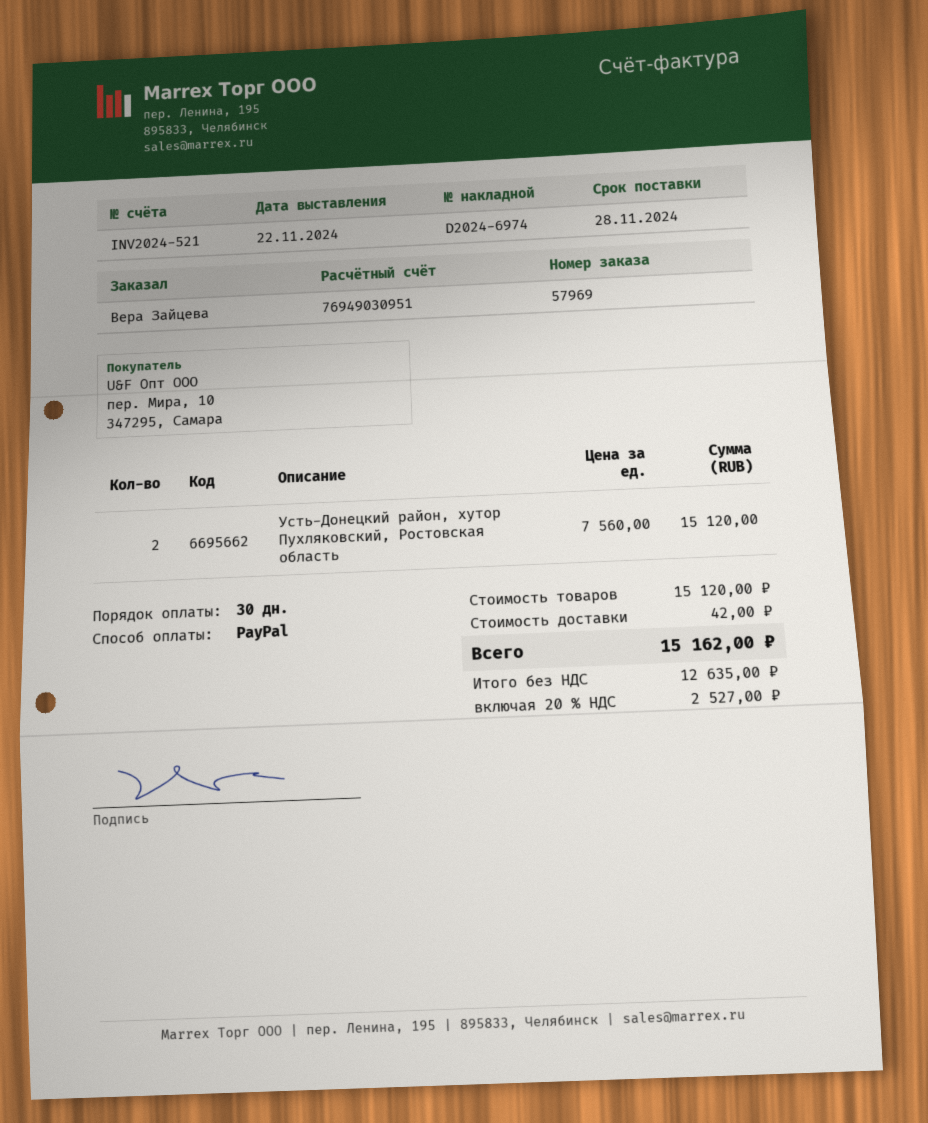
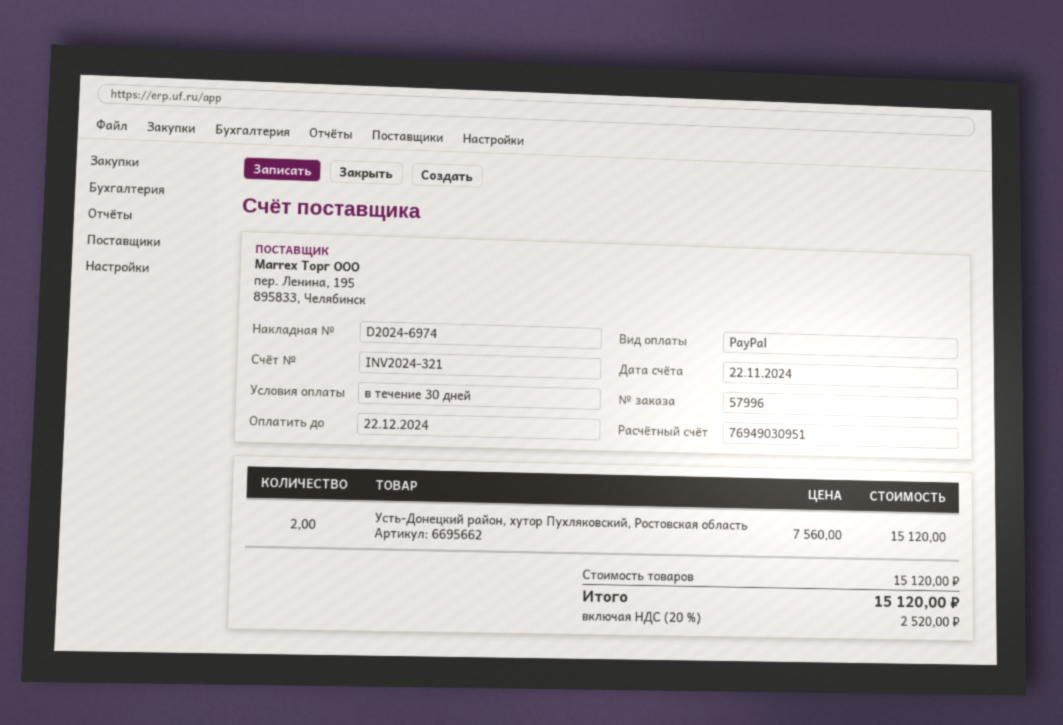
order number: 57969 -> 57996
invoice number: INV2024-521 -> INV2024-321
shipping: 42.00 -> none
tax: 20% = 2527.00 -> 20% = 2520.00
total: 15162.00 -> 15120.00

